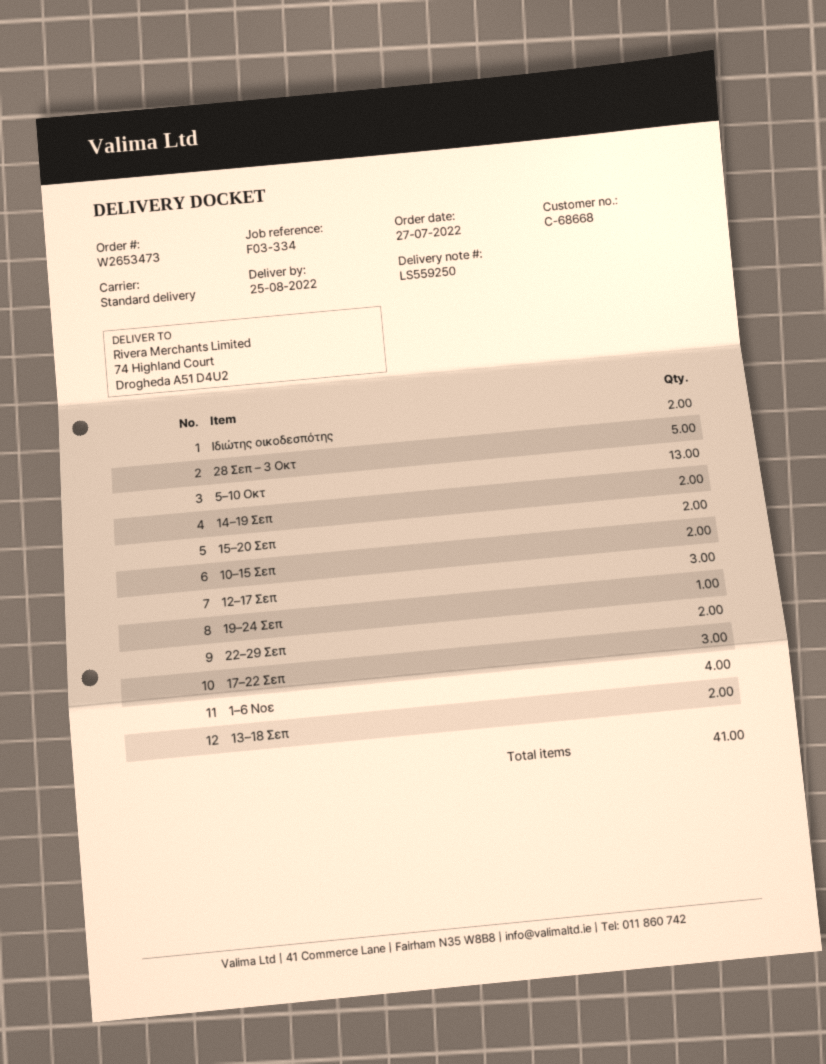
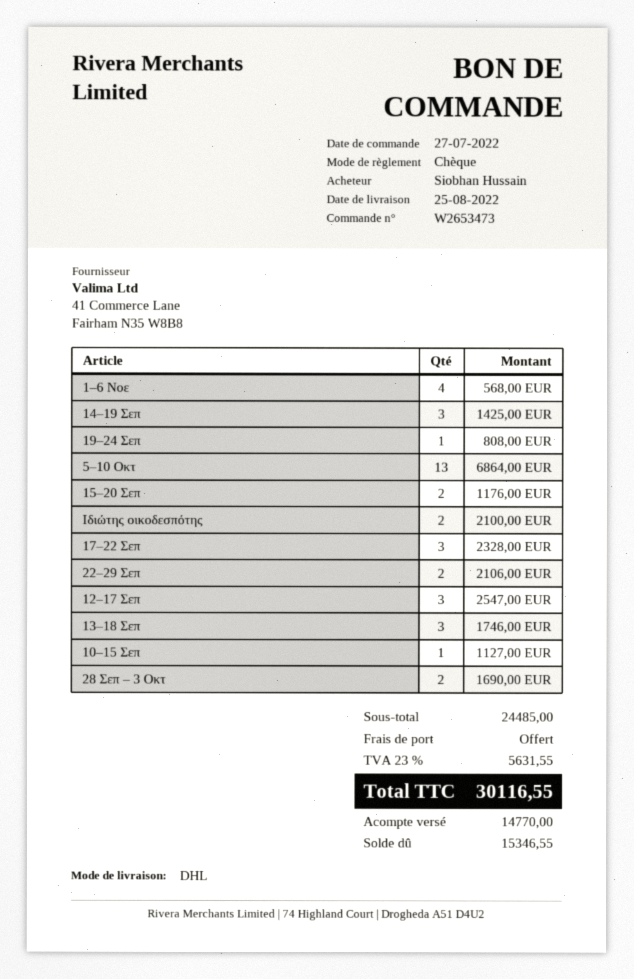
shipping method: standard -> DHL
28 Σεπ – 3 Οκτ: 5 -> 2
14–19 Σεπ: 2 -> 3
10–15 Σεπ: 2 -> 1
13–18 Σεπ: 2 -> 3

